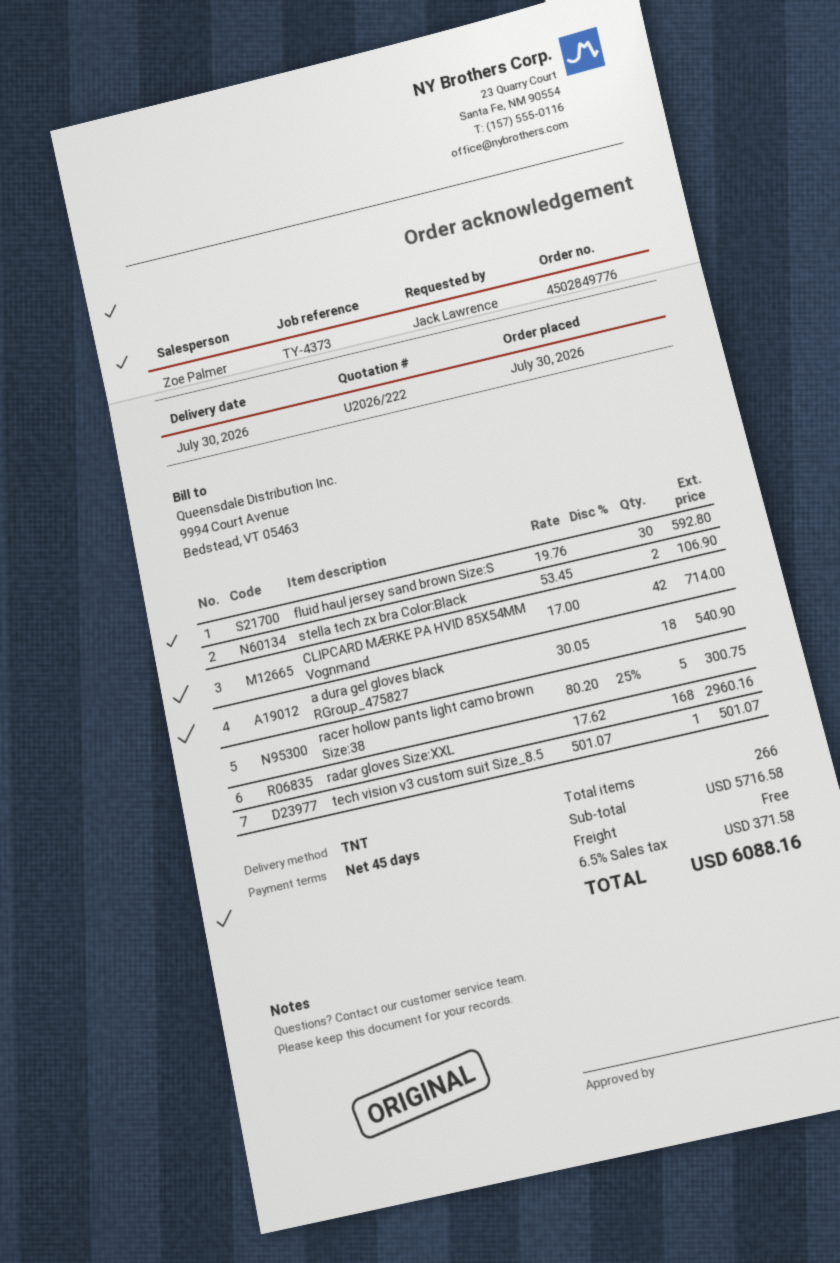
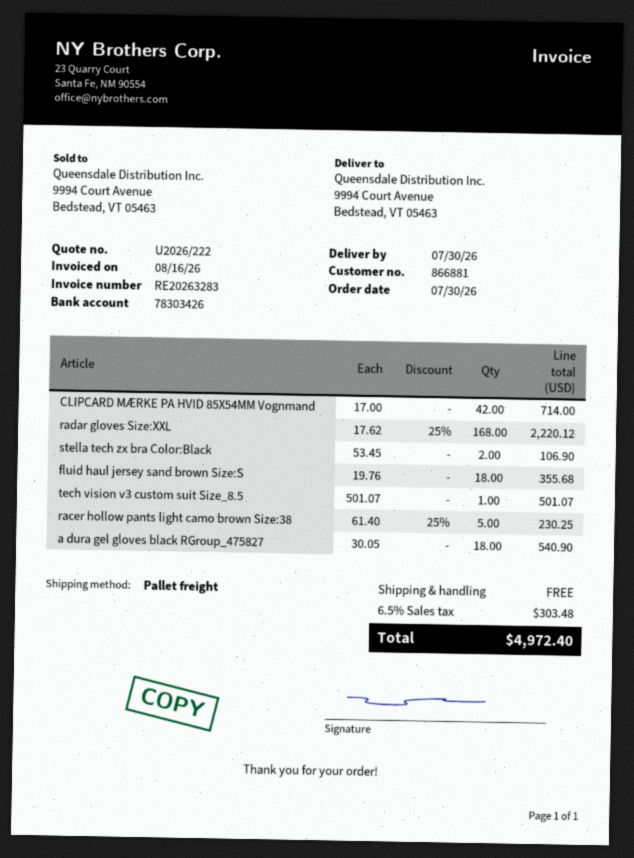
shipping method: TNT -> pallet freight
fluid haul jersey sand brown Size:S: 30 x 19.76 = 592.80 -> 18 x 19.76 = 355.68
racer hollow pants light camo brown Size:38: 5 x 80.20 - 25% = 300.75 -> 5 x 61.40 - 25% = 230.25
radar gloves Size:XXL: 168 x 17.62 = 2960.16 -> 168 x 17.62 - 25% = 2220.12
tax: 6.5% = 371.58 -> 6.5% = 303.48
total: 6088.16 -> 4972.40

